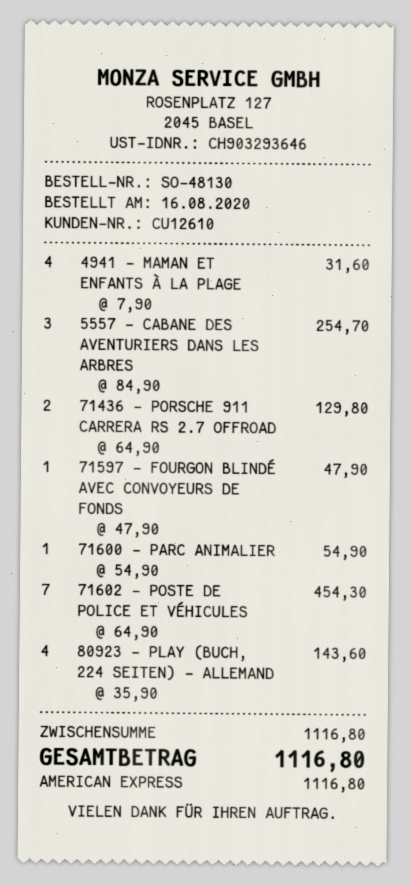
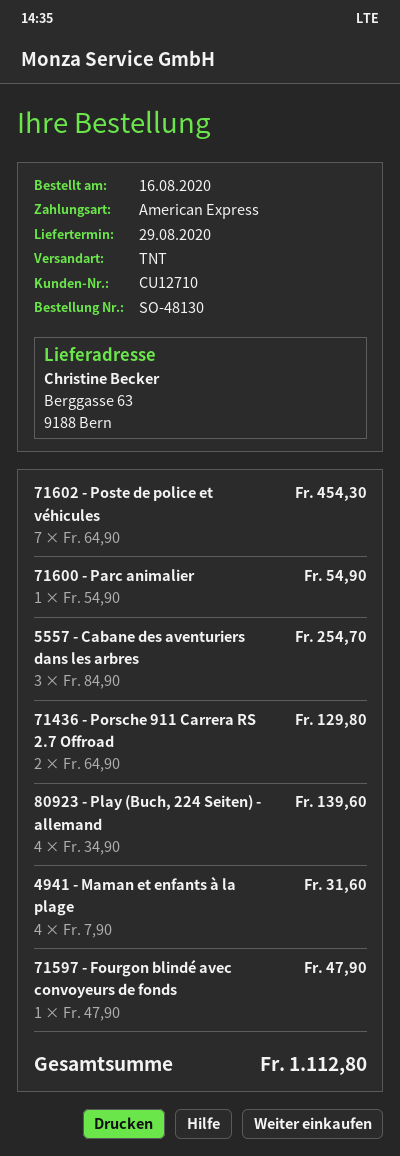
customer number: CU12610 -> CU12710
80923 - PLAY (BUCH, 224 SEITEN) - ALLEMAND: 4 x 35.90 = 143.60 -> 4 x 34.90 = 139.60
total: 1116.80 -> 1112.80

